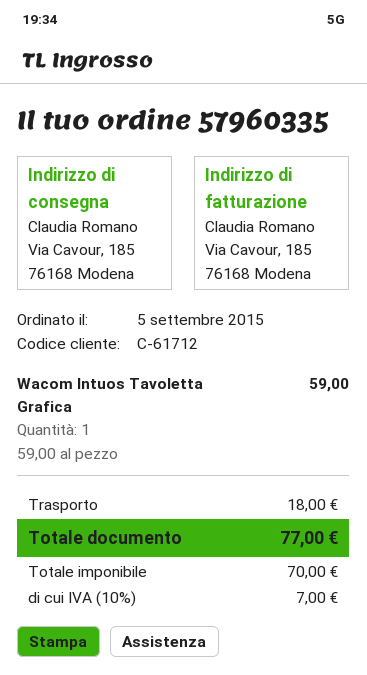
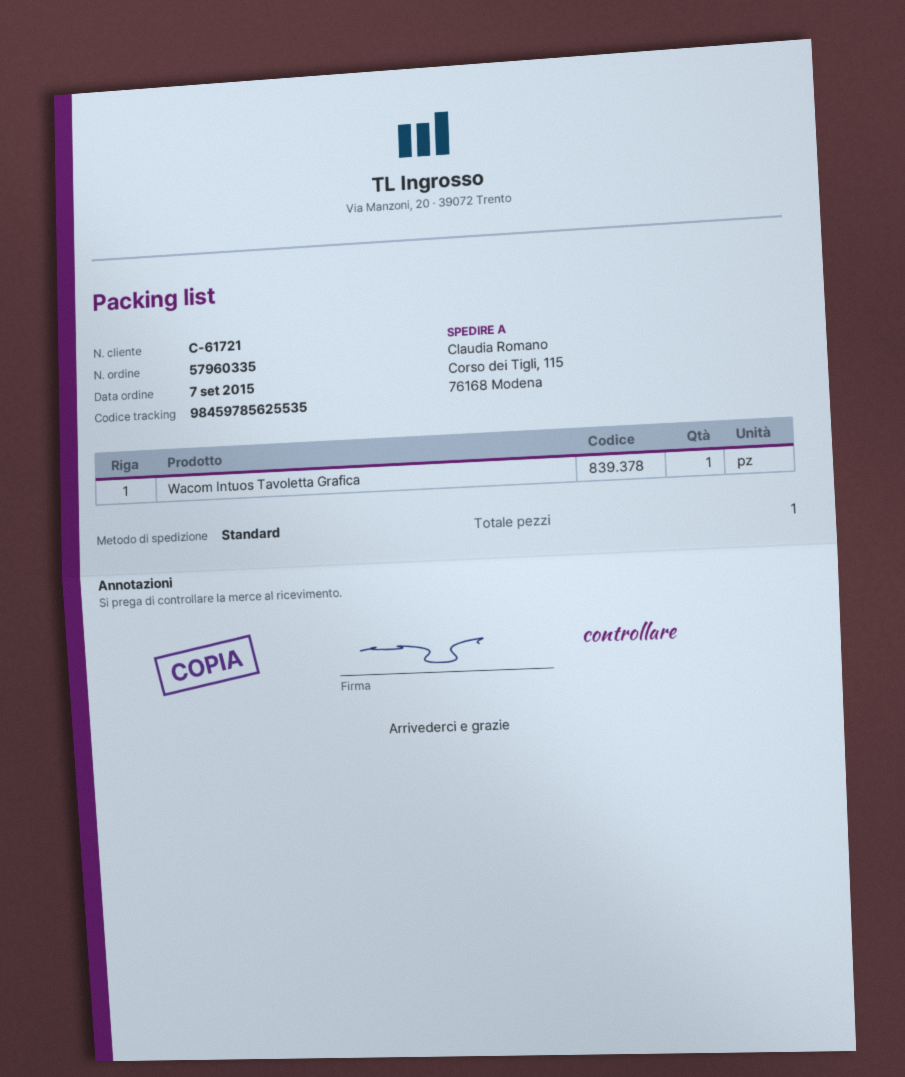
order date: 2015-09-05 -> 2015-09-07
customer number: C-61712 -> C-61721
ship to: Via Cavour, 185, 76168 Modena -> Corso dei Tigli, 115, 76168 Modena

